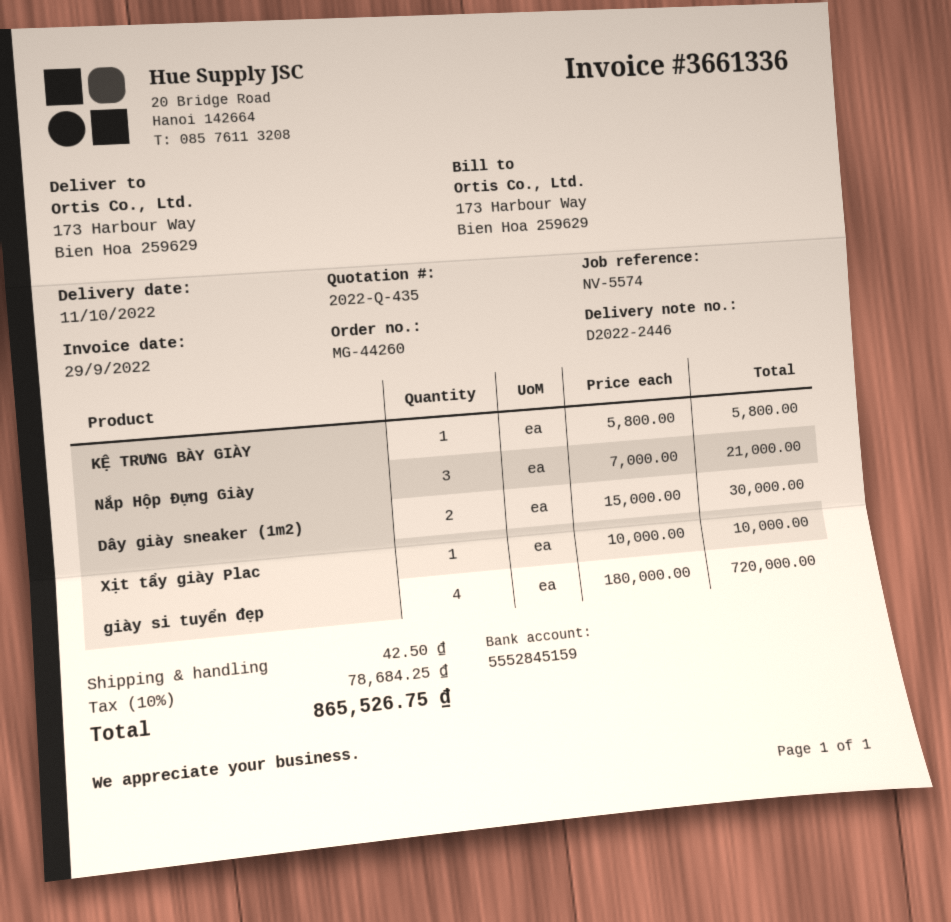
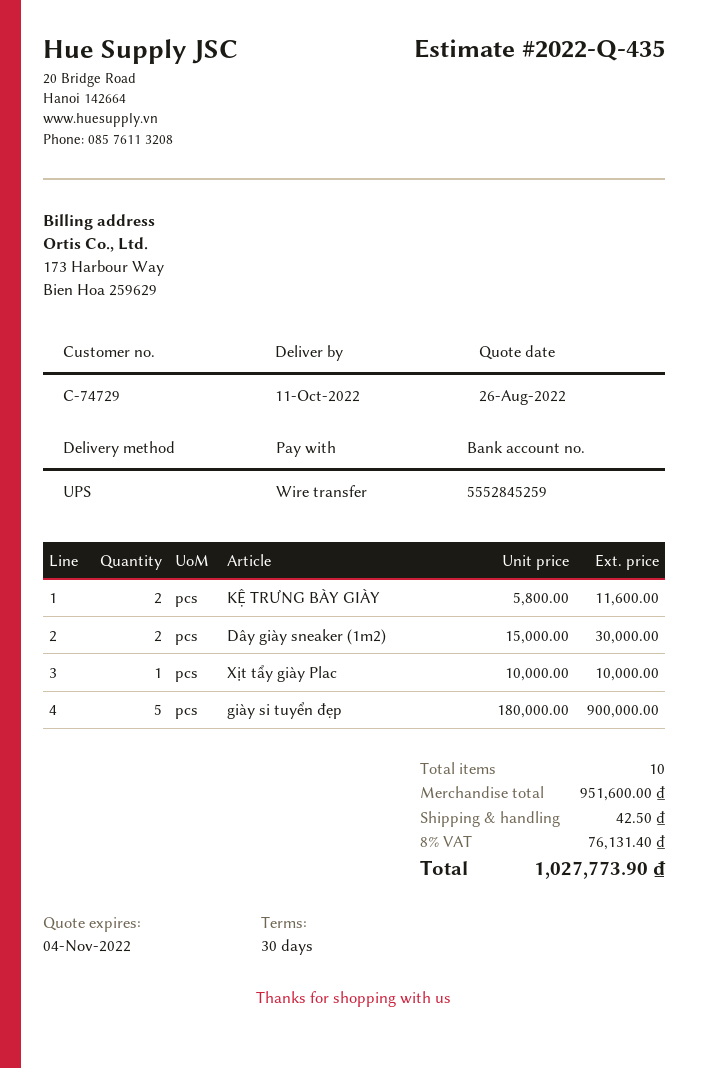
bank account: 5552845159 -> 5552845259
KỆ TRƯNG BÀY GIÀY: 1 x 5800.00 = 5800.00 -> 2 x 5800.00 = 11600.00
Nắp Hộp Đựng Giày: 3 x 7000.00 = 21000.00 -> none
giày si tuyển đẹp: 4 x 180000.00 = 720000.00 -> 5 x 180000.00 = 900000.00
tax: 10% = 78684.25 -> 8% = 76131.40
total: 865526.75 -> 1027773.90

